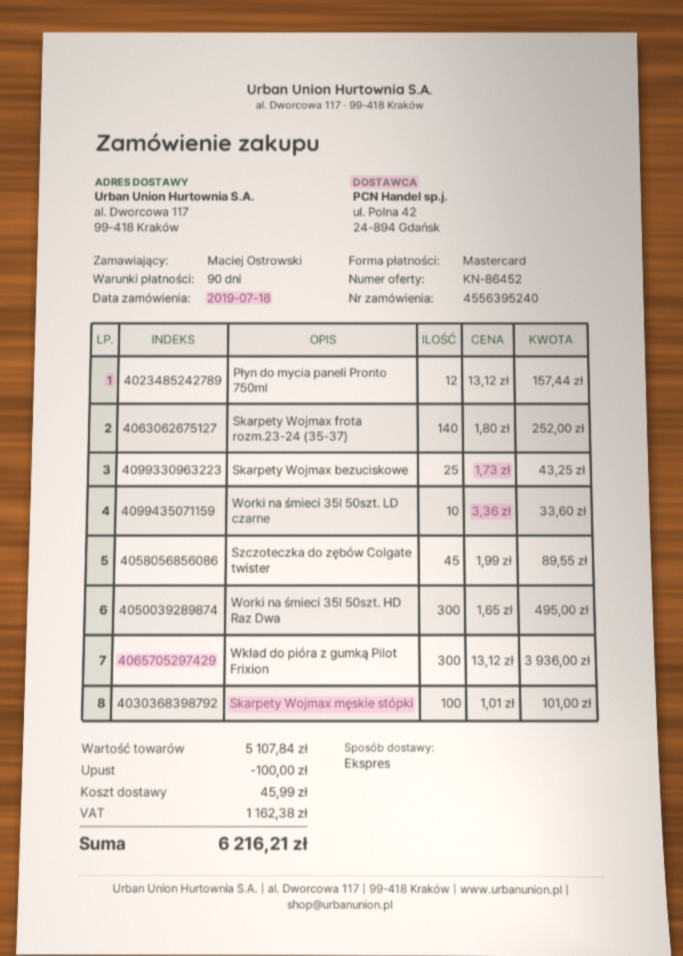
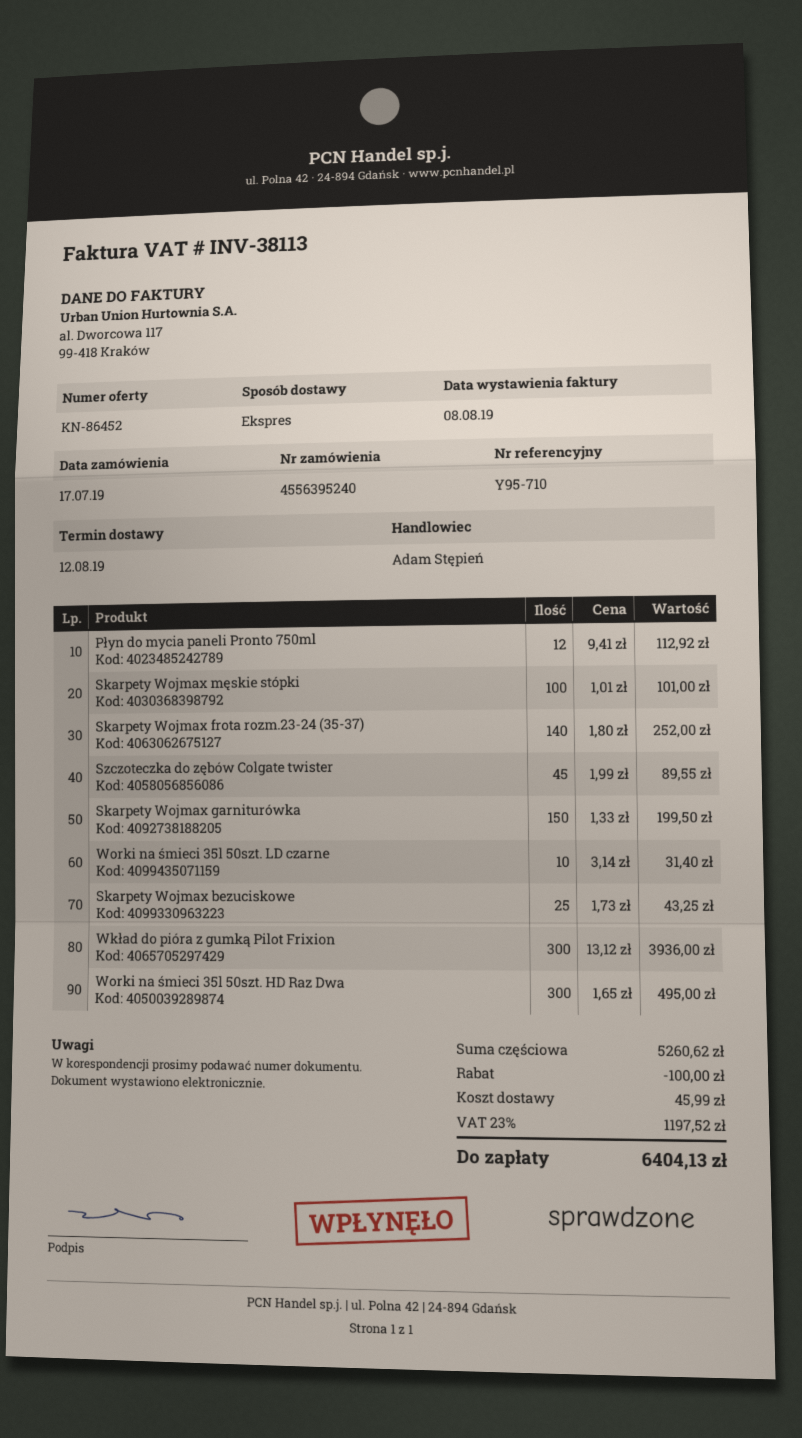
order date: 2019-07-18 -> 2019-07-17
Płyn do mycia paneli Pronto 750ml: 12 x 13.12 = 157.44 -> 12 x 9.41 = 112.92
Worki na śmieci 35l 50szt. LD czarne: 10 x 3.36 = 33.60 -> 10 x 3.14 = 31.40
Skarpety Wojmax garniturówka: none -> 150 x 1.33 = 199.50
subtotal: 5107.84 -> 5260.62
tax: 1162.38 -> 1197.52
total: 6216.21 -> 6404.13

